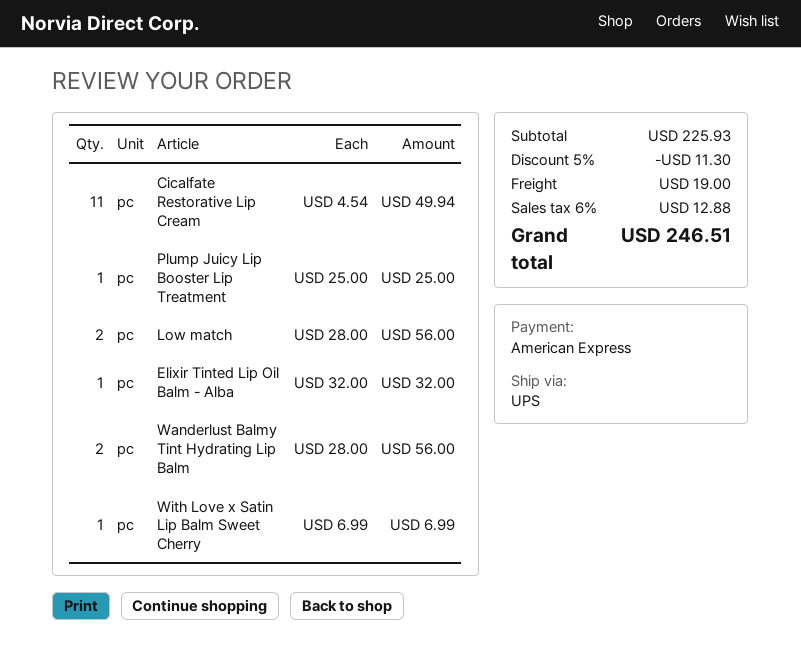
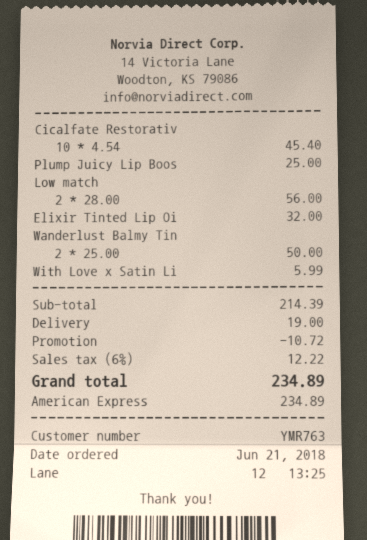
Cicalfate Restorative Lip Cream: 11 x 4.54 = 49.94 -> 10 x 4.54 = 45.40
Wanderlust Balmy Tint Hydrating Lip Balm: 2 x 28.00 = 56.00 -> 2 x 25.00 = 50.00
With Love x Satin Lip Balm Sweet Cherry: 1 x 6.99 = 6.99 -> 1 x 5.99 = 5.99
subtotal: 225.93 -> 214.39
discount: 11.30 -> 10.72
tax: 6% = 12.88 -> 6% = 12.22
total: 246.51 -> 234.89

